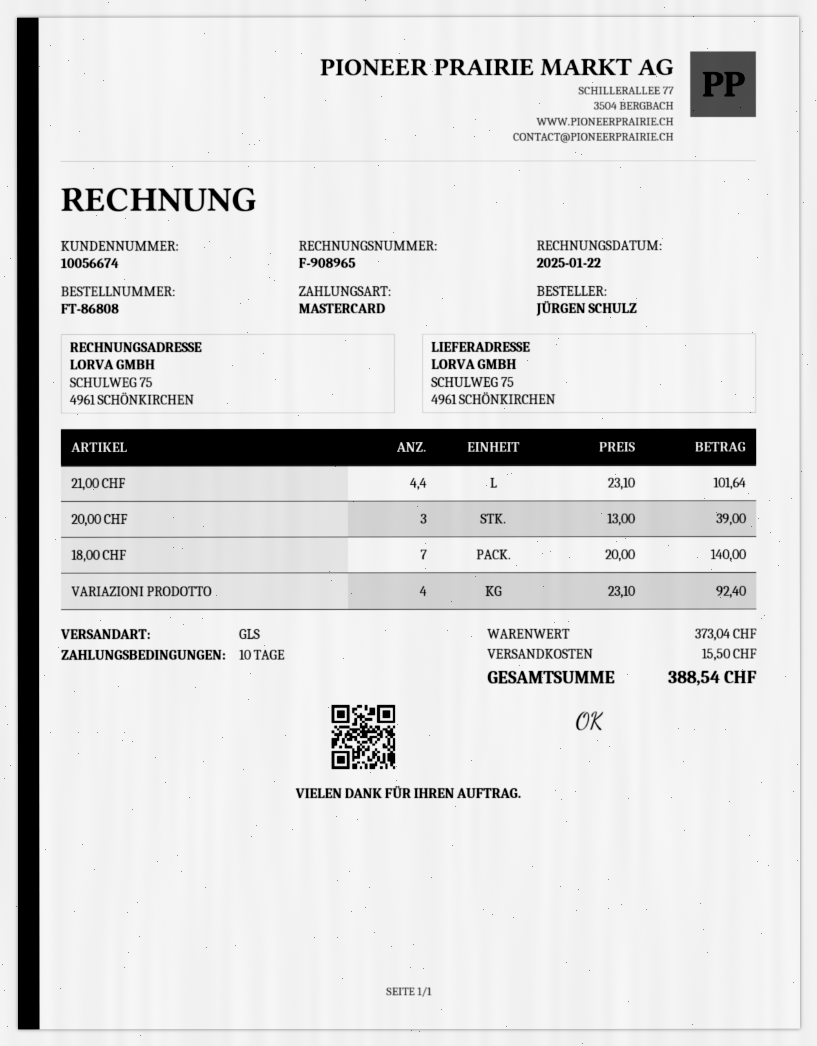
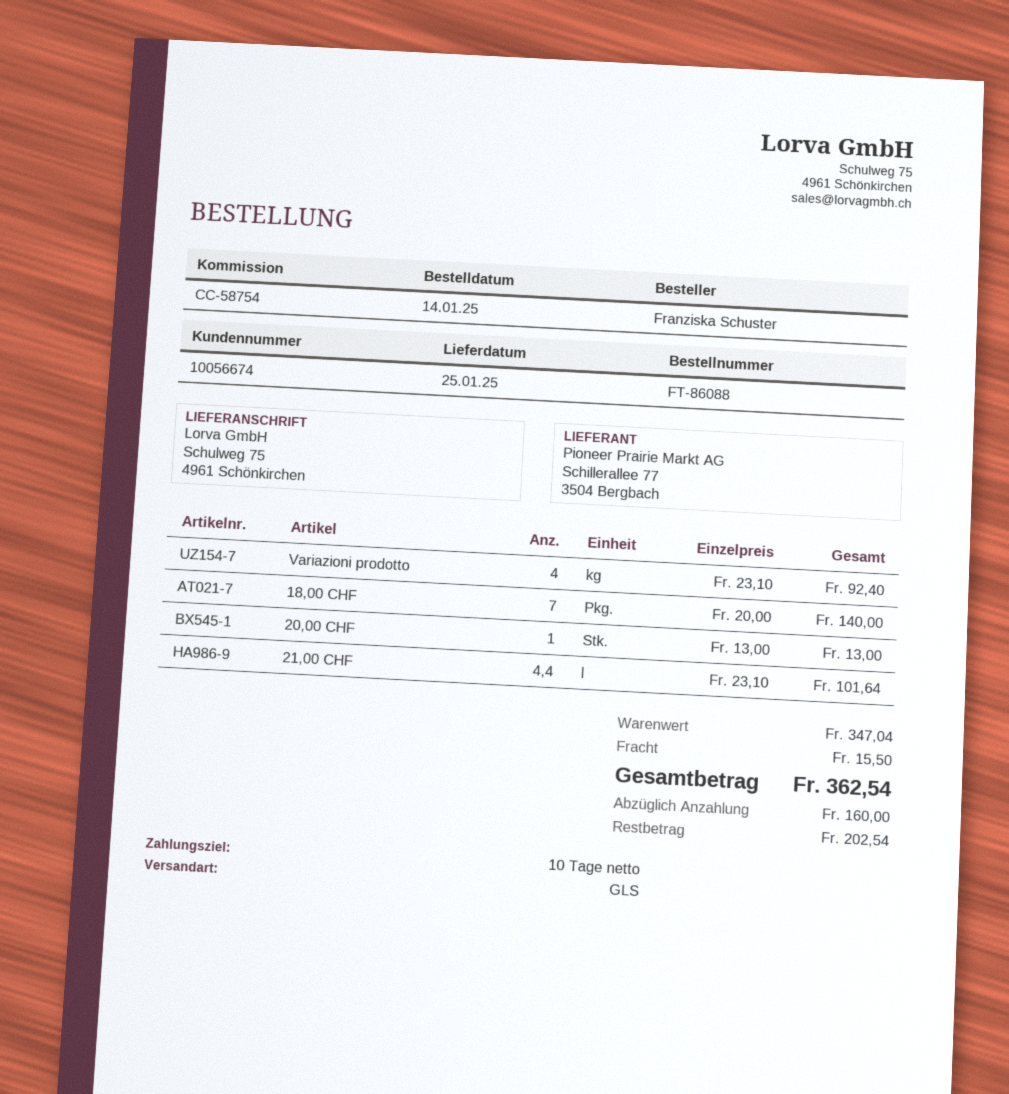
order number: FT-86808 -> FT-86088
ordered by: JÜRGEN SCHULZ -> Franziska Schuster
20,00 CHF: 3 x 13.00 = 39.00 -> 1 x 13.00 = 13.00
subtotal: 373.04 -> 347.04
total: 388.54 -> 362.54

